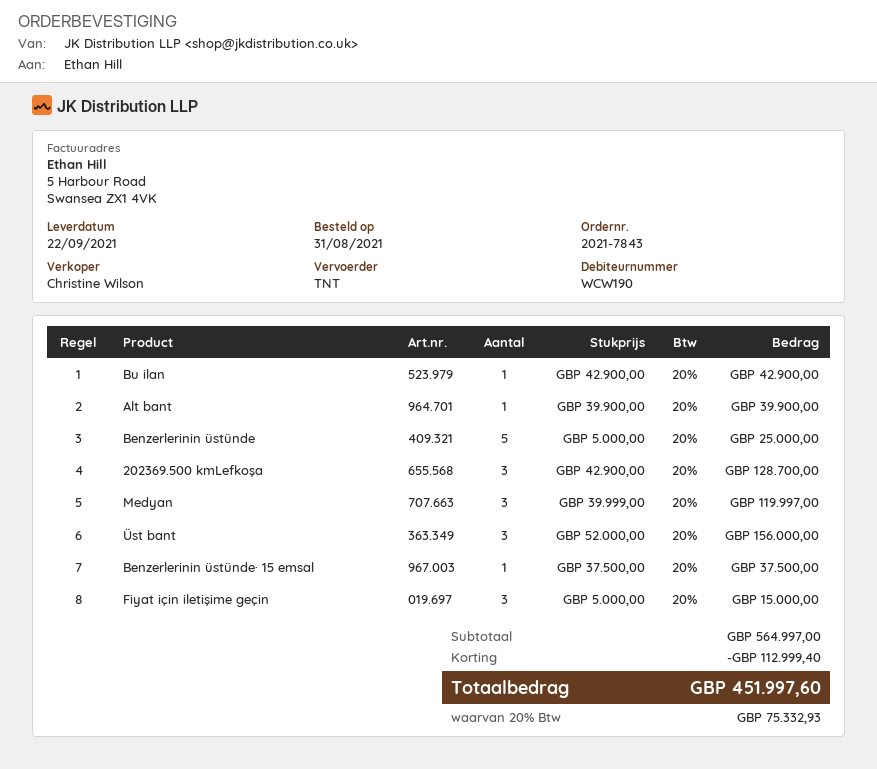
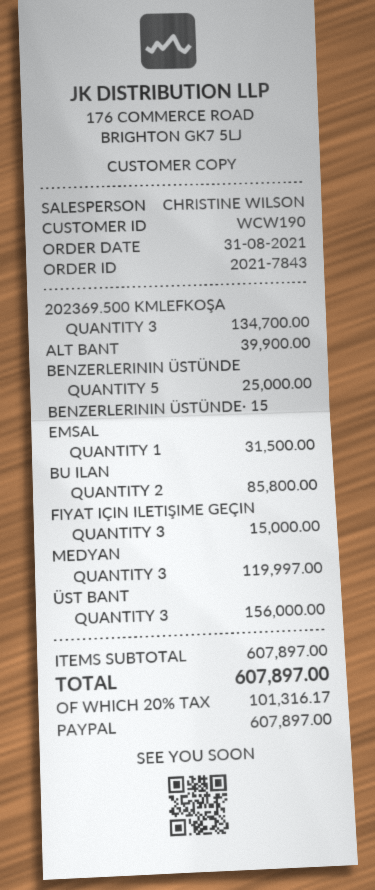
Bu ilan: 1 for 42900.00 -> 2 for 85800.00
202369.500 kmLefkoşa: 3 for 128700.00 -> 3 for 134700.00
Benzerlerinin üstünde· 15 emsal: 1 for 37500.00 -> 1 for 31500.00
subtotal: 564997.00 -> 607897.00
discount: 112999.40 -> none
tax: 20% = 75332.93 -> 20% = 101316.17
total: 451997.60 -> 607897.00

